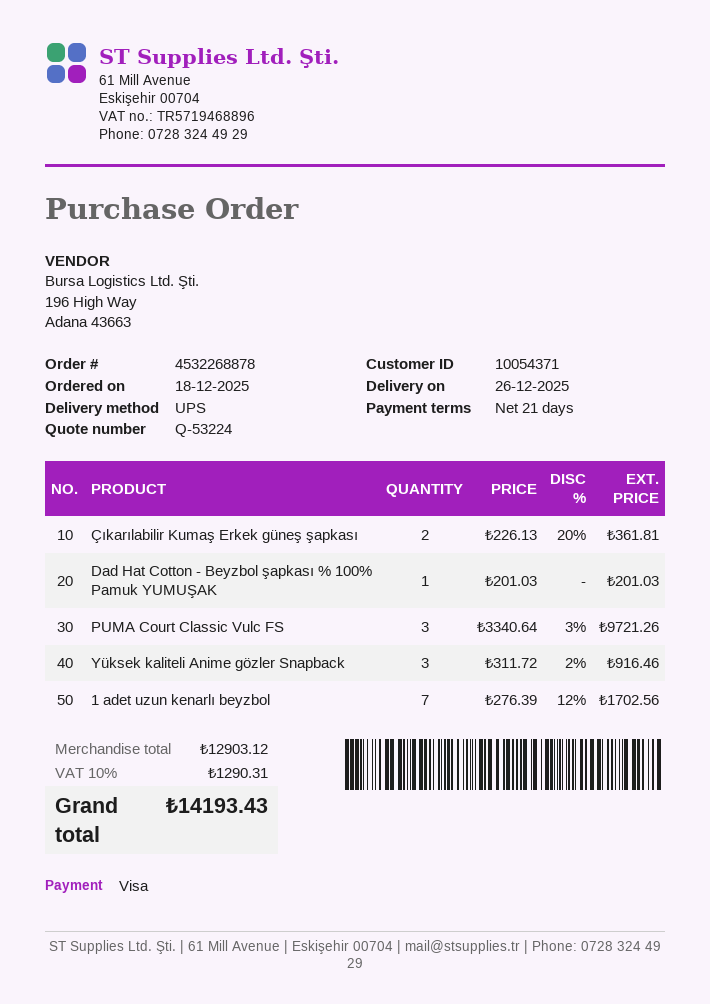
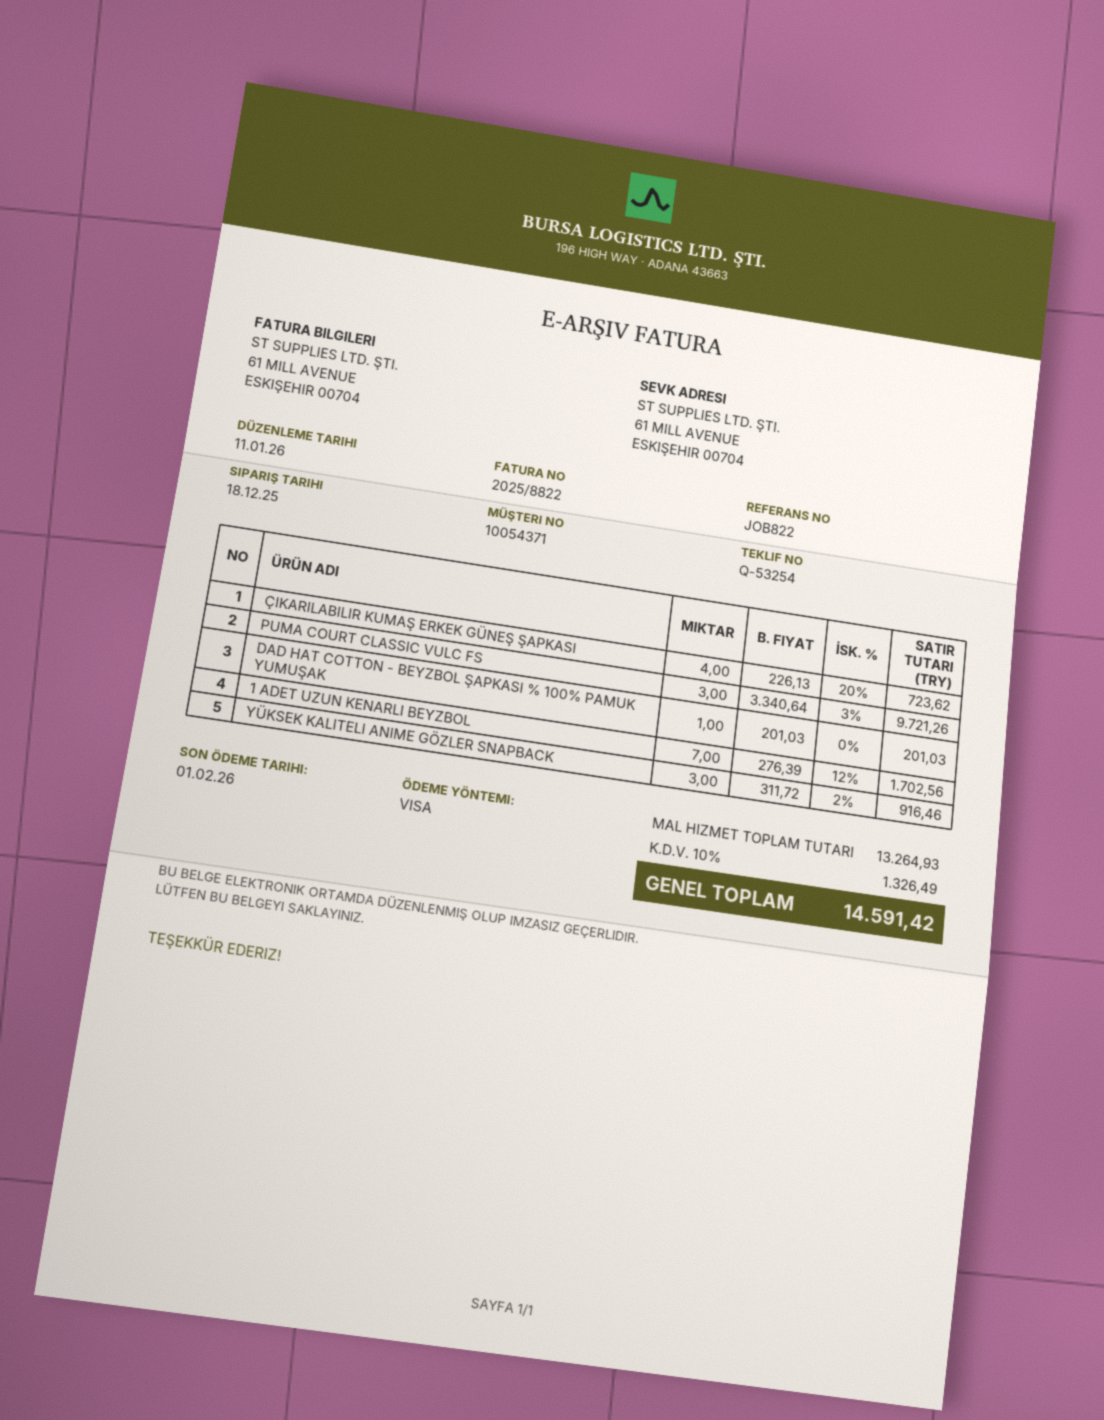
quote number: Q-53224 -> Q-53254
Çıkarılabilir Kumaş Erkek güneş şapkası: 2 x 226.13 - 20% = 361.81 -> 4 x 226.13 - 20% = 723.62
subtotal: 12903.12 -> 13264.93
tax: 10% = 1290.31 -> 10% = 1326.49
total: 14193.43 -> 14591.42

